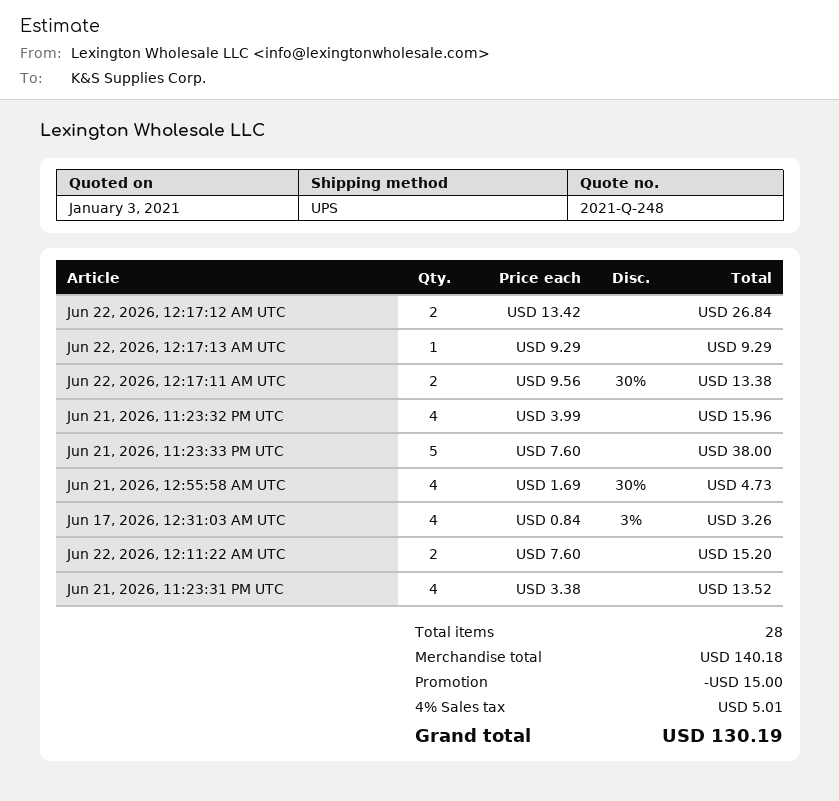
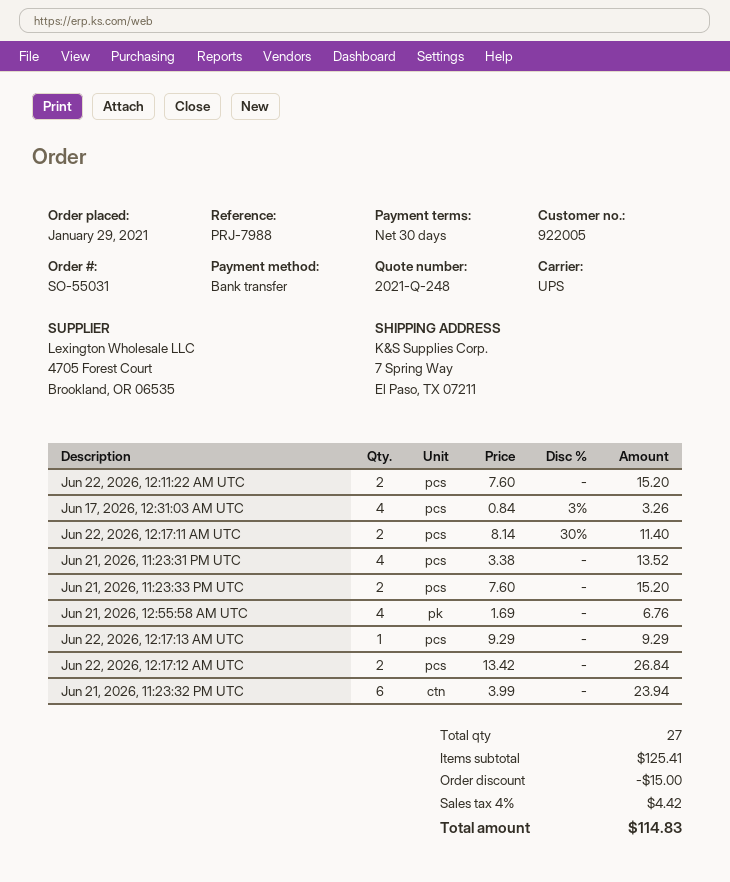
Jun 22, 2026, 12:17:11 AM UTC: 2 x 9.56 - 30% = 13.38 -> 2 x 8.14 - 30% = 11.40
Jun 21, 2026, 11:23:32 PM UTC: 4 x 3.99 = 15.96 -> 6 x 3.99 = 23.94
Jun 21, 2026, 11:23:33 PM UTC: 5 x 7.60 = 38.00 -> 2 x 7.60 = 15.20
Jun 21, 2026, 12:55:58 AM UTC: 4 x 1.69 - 30% = 4.73 -> 4 x 1.69 = 6.76
total quantity: 28 -> 27
subtotal: 140.18 -> 125.41
tax: 4% = 5.01 -> 4% = 4.42
total: 130.19 -> 114.83

